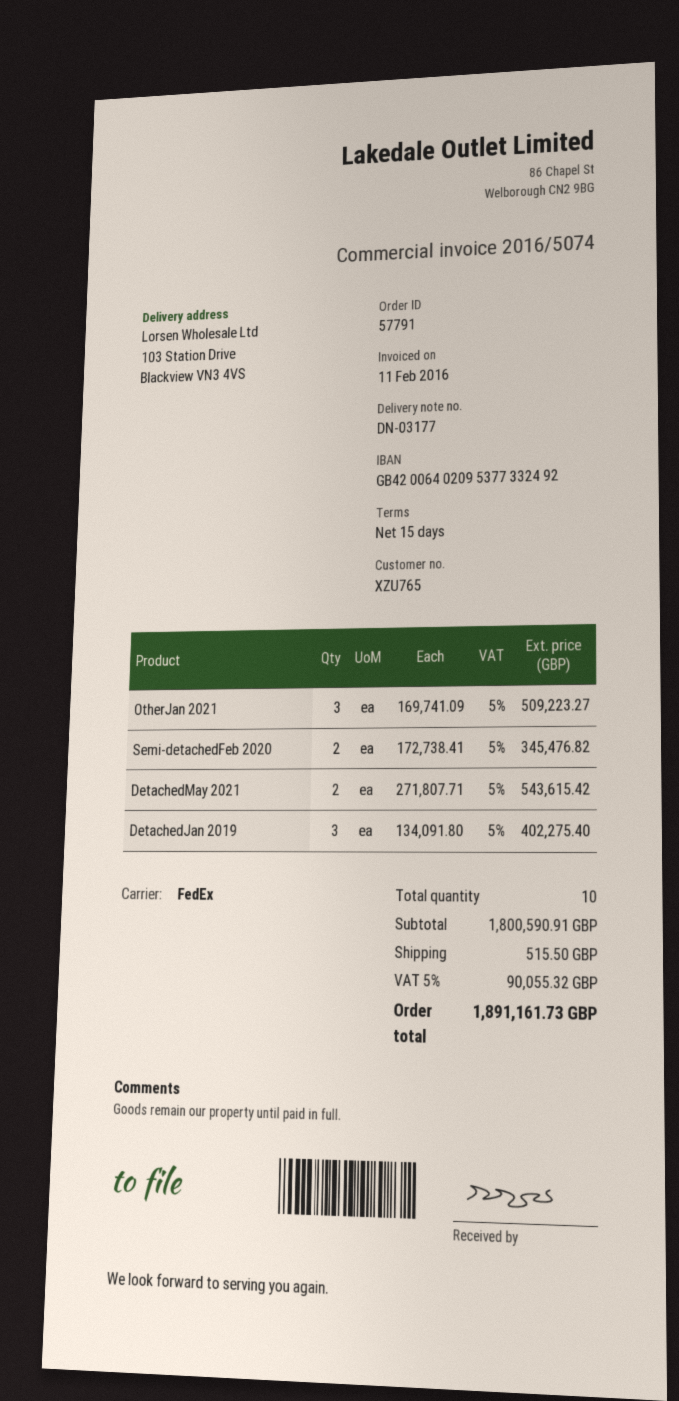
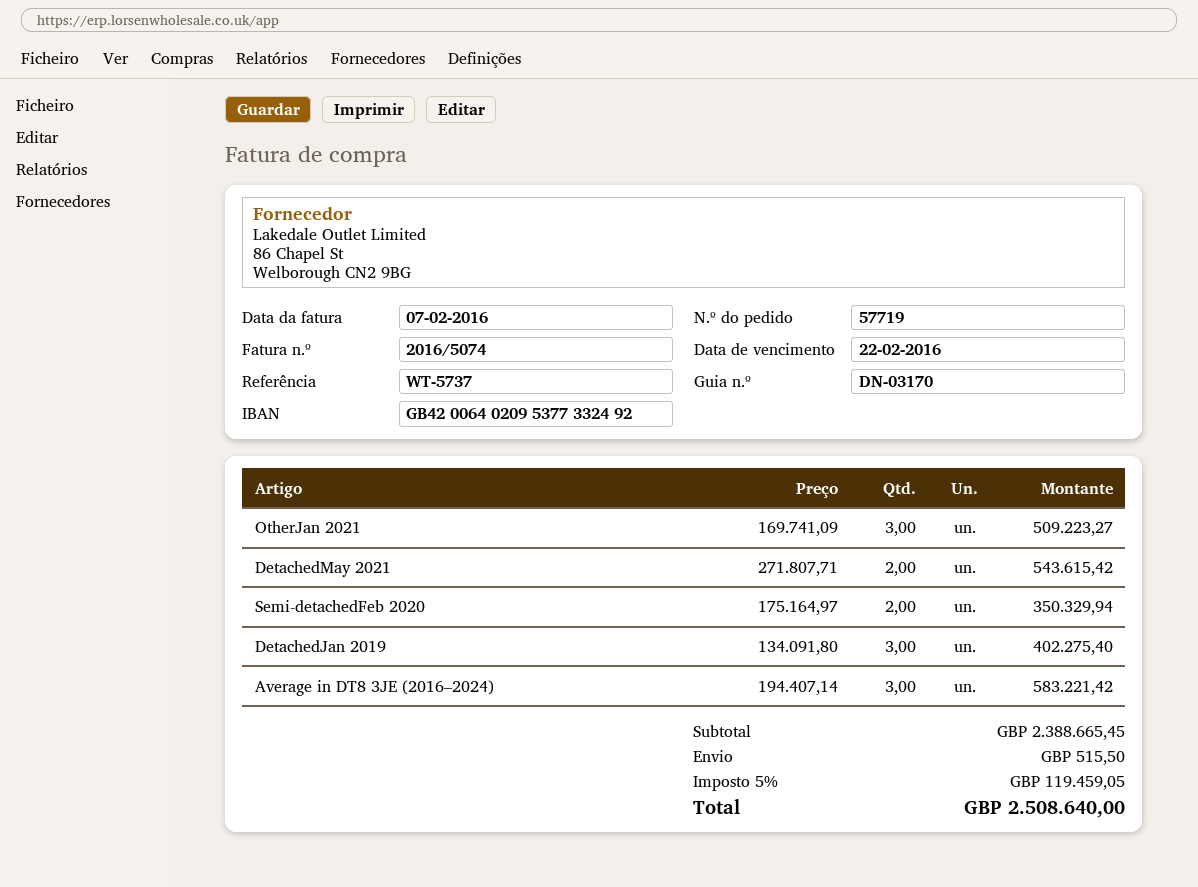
order number: 57791 -> 57719
delivery note number: DN-03177 -> DN-03170
invoice date: 2016-02-11 -> 2016-02-07
Semi-detachedFeb 2020: 2 x 172738.41 = 345476.82 -> 2 x 175164.97 = 350329.94
Average in DT8 3JE (2016–2024): none -> 3 x 194407.14 = 583221.42
subtotal: 1800590.91 -> 2388665.45
tax: 5% = 90055.32 -> 5% = 119459.05
total: 1891161.73 -> 2508640.00

